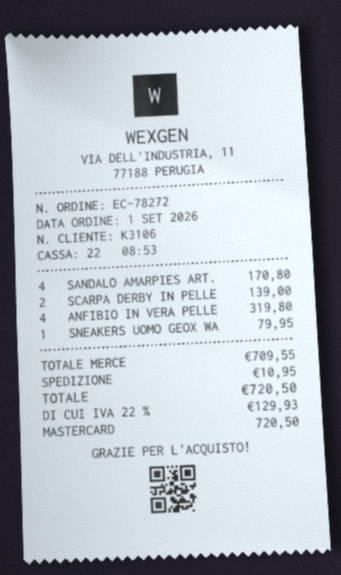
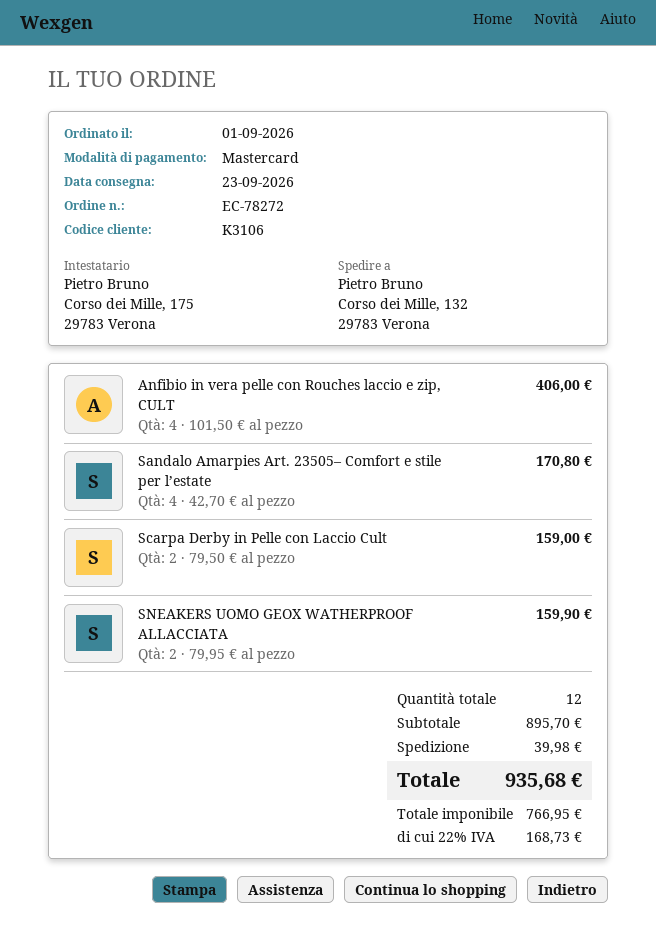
SCARPA DERBY IN PELLE: 2 for 139.00 -> 2 for 159.00
ANFIBIO IN VERA PELLE: 4 for 319.80 -> 4 for 406.00
SNEAKERS UOMO GEOX WA: 1 for 79.95 -> 2 for 159.90
subtotal: 709.55 -> 895.70
shipping: 10.95 -> 39.98
tax: 22% = 129.93 -> 22% = 168.73
total: 720.50 -> 935.68

